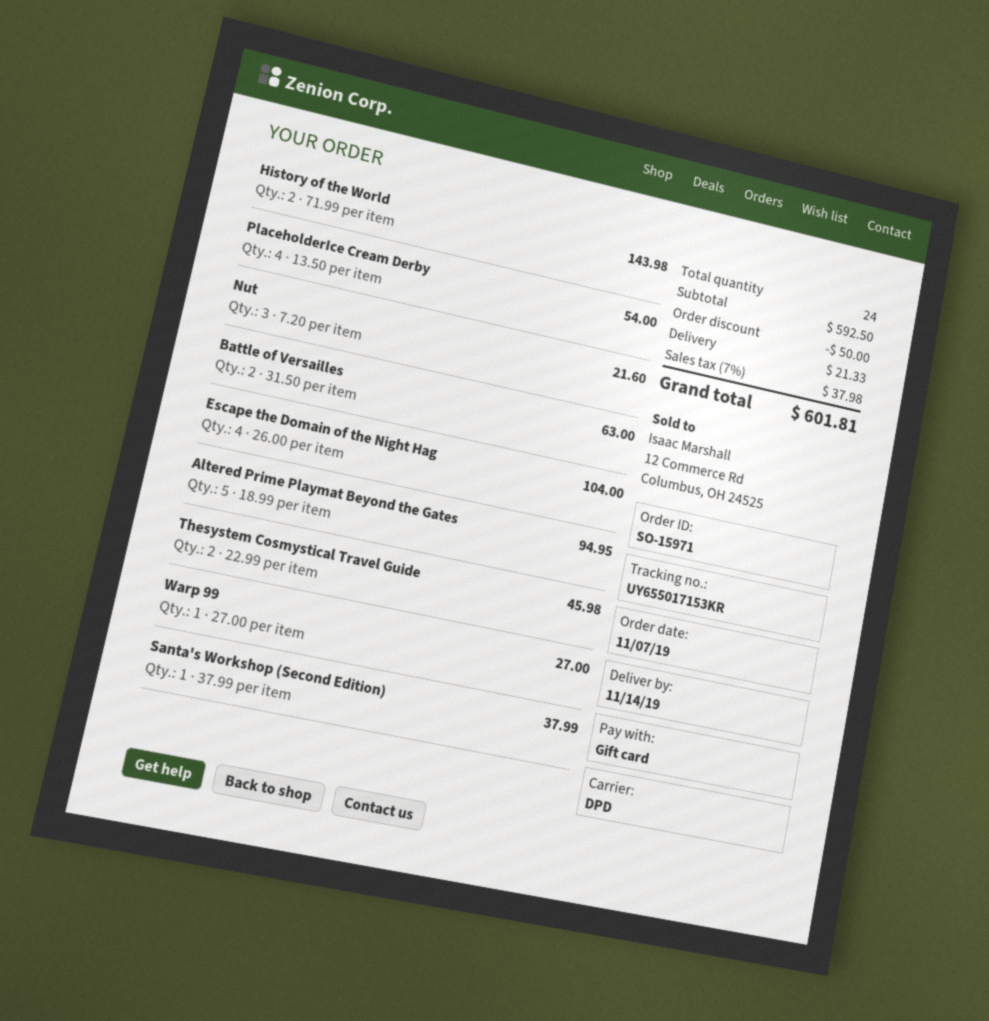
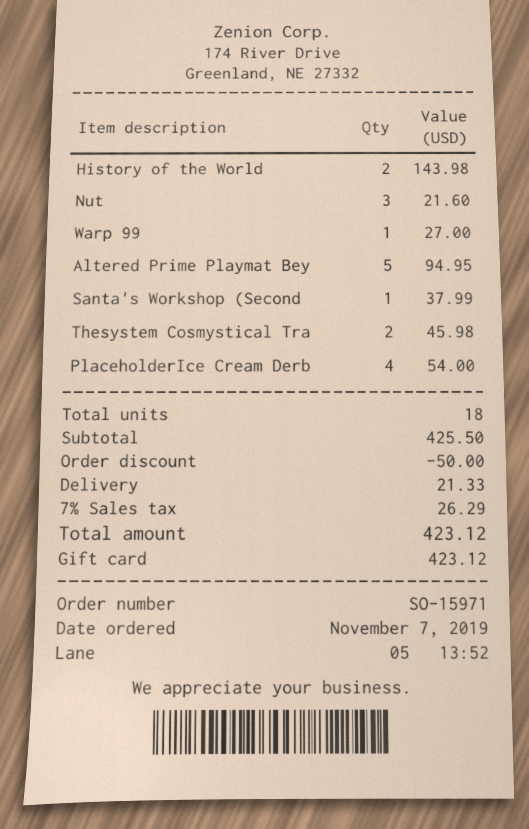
Battle of Versailles: 2 for 63.00 -> none
Escape the Domain of the Night Hag: 4 for 104.00 -> none
total quantity: 24 -> 18
subtotal: 592.50 -> 425.50
tax: 7% = 37.98 -> 7% = 26.29
total: 601.81 -> 423.12

